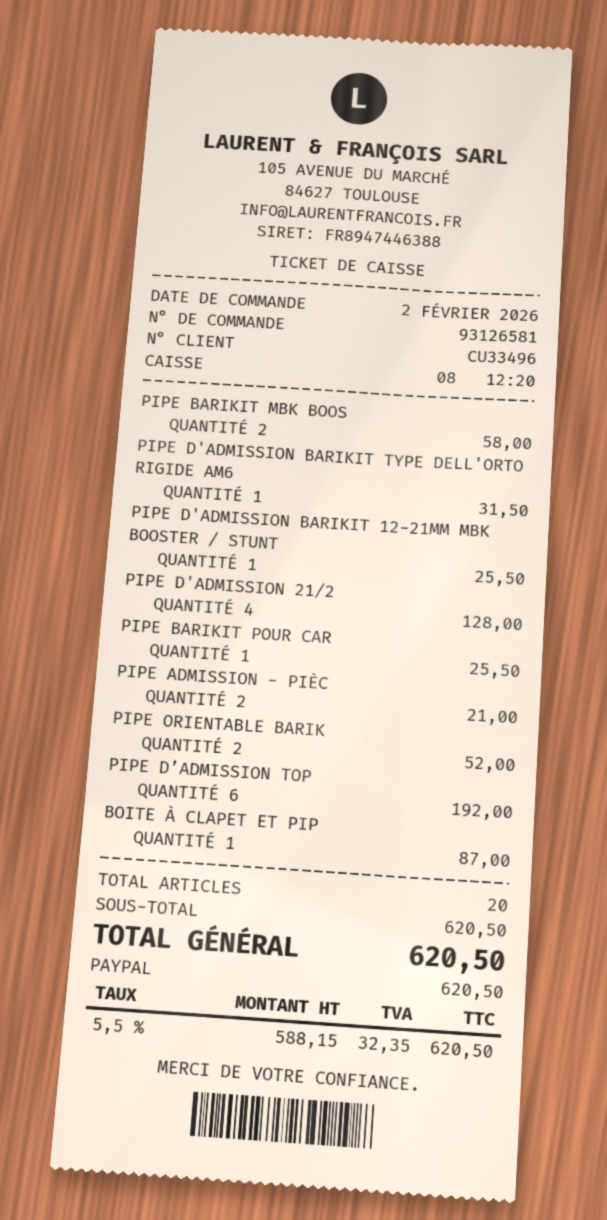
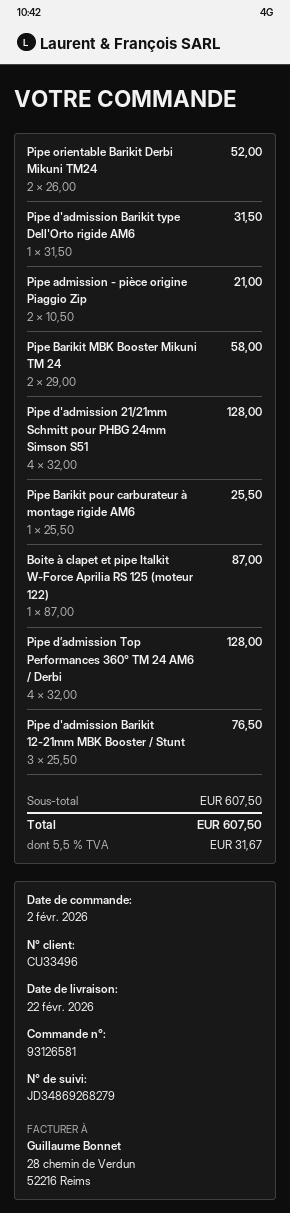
PIPE D'ADMISSION BARIKIT 12-21MM MBK BOOSTER / STUNT: 1 for 25.50 -> 3 for 76.50
PIPE D’ADMISSION TOP: 6 for 192.00 -> 4 for 128.00
subtotal: 620.50 -> 607.50
tax: 5.5% = 32.35 -> 5.5% = 31.67
total: 620.50 -> 607.50

